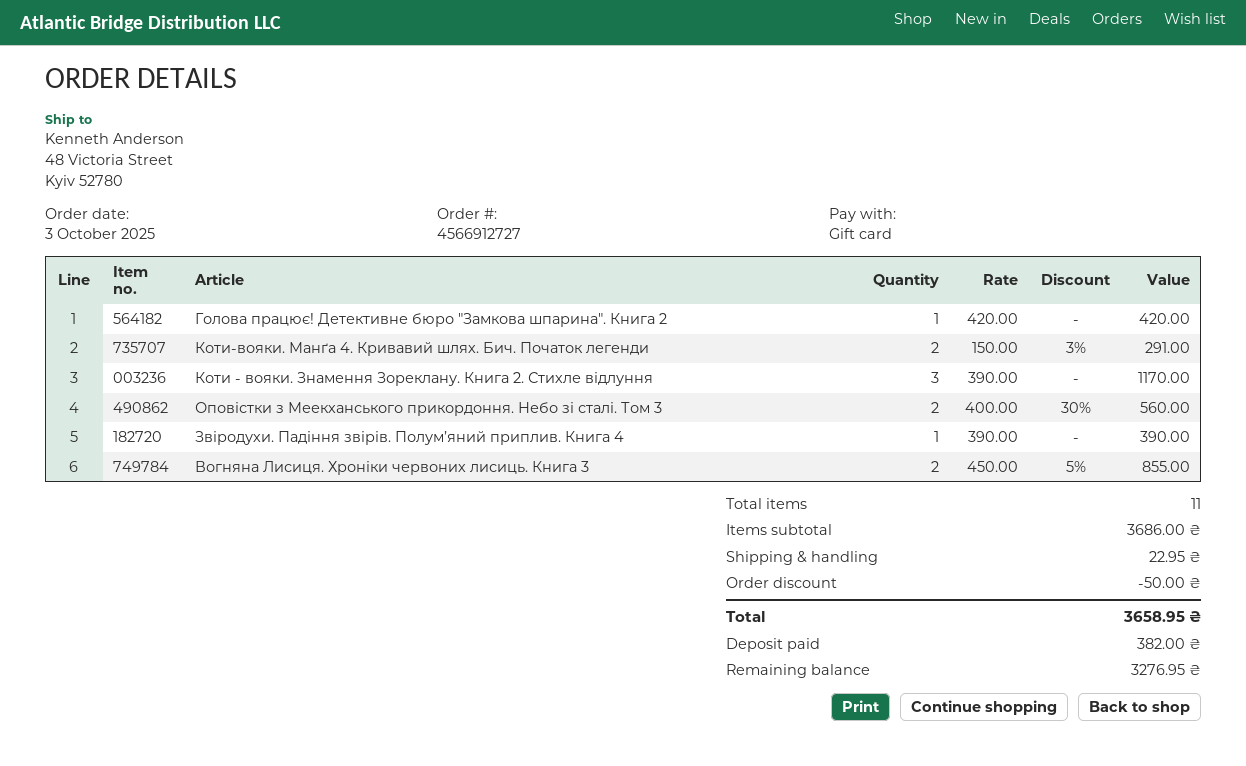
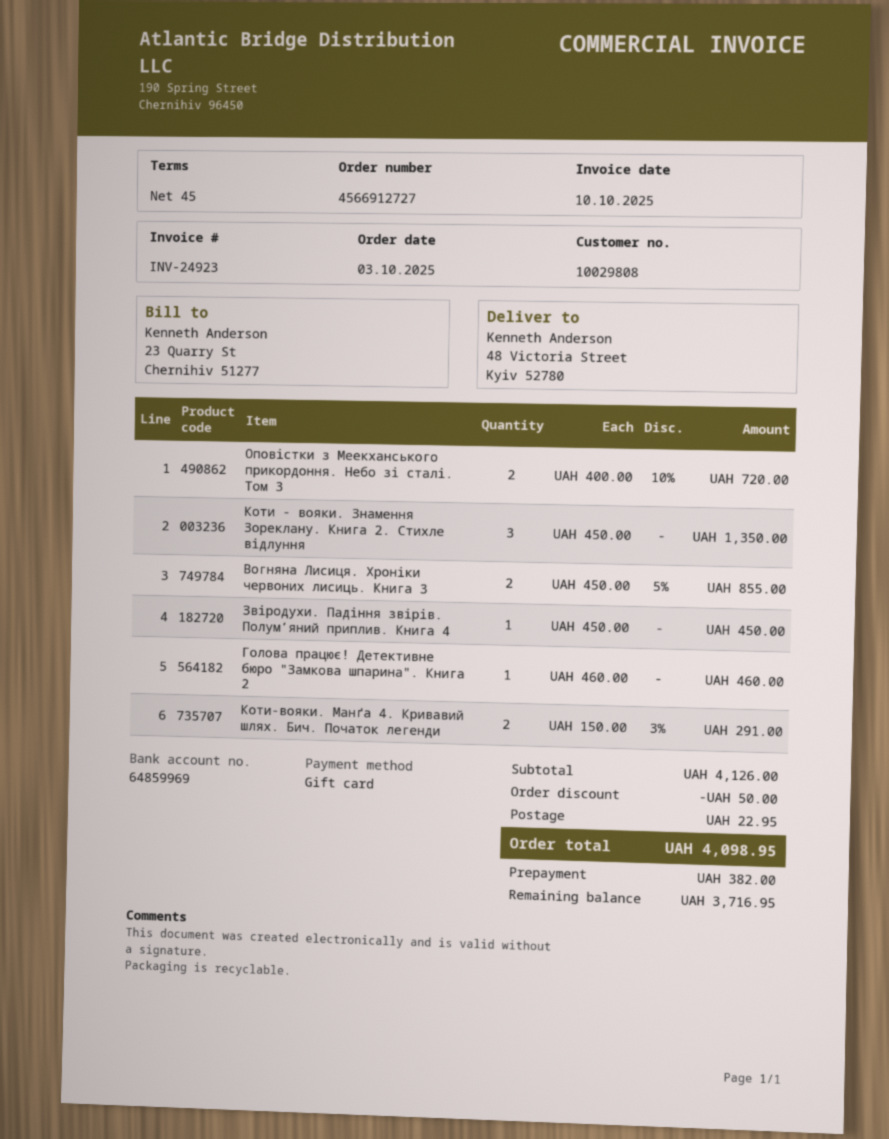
Голова працює! Детективне бюро "Замкова шпарина". Книга 2: 1 x 420.00 = 420.00 -> 1 x 460.00 = 460.00
Коти - вояки. Знамення Зореклану. Книга 2. Стихле відлуння: 3 x 390.00 = 1170.00 -> 3 x 450.00 = 1350.00
Оповістки з Меекханського прикордоння. Небо зі сталі. Том 3: 2 x 400.00 - 30% = 560.00 -> 2 x 400.00 - 10% = 720.00
Звіродухи. Падіння звірів. Полум’яний приплив. Книга 4: 1 x 390.00 = 390.00 -> 1 x 450.00 = 450.00
subtotal: 3686.00 -> 4126.00
total: 3658.95 -> 4098.95
balance: 3276.95 -> 3716.95

